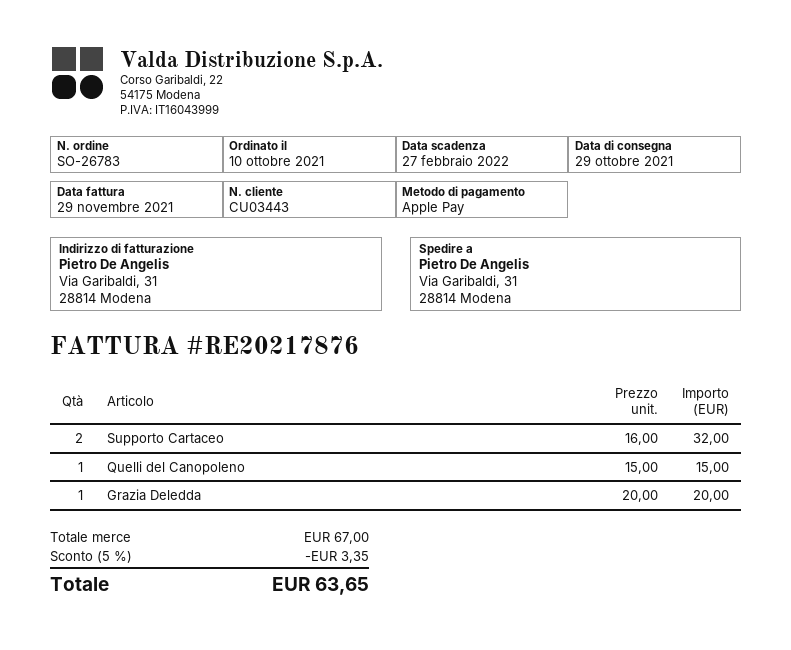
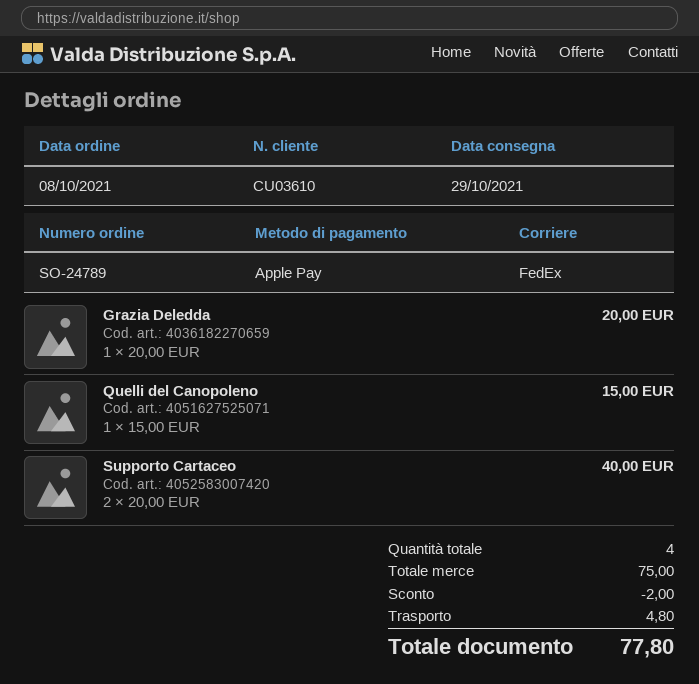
order number: SO-26783 -> SO-24789
order date: 2021-10-10 -> 2021-10-08
customer number: CU03443 -> CU03610
Supporto Cartaceo: 2 x 16.00 = 32.00 -> 2 x 20.00 = 40.00
subtotal: 67.00 -> 75.00
discount: 3.35 -> 2.00
shipping: none -> 4.80
total: 63.65 -> 77.80

